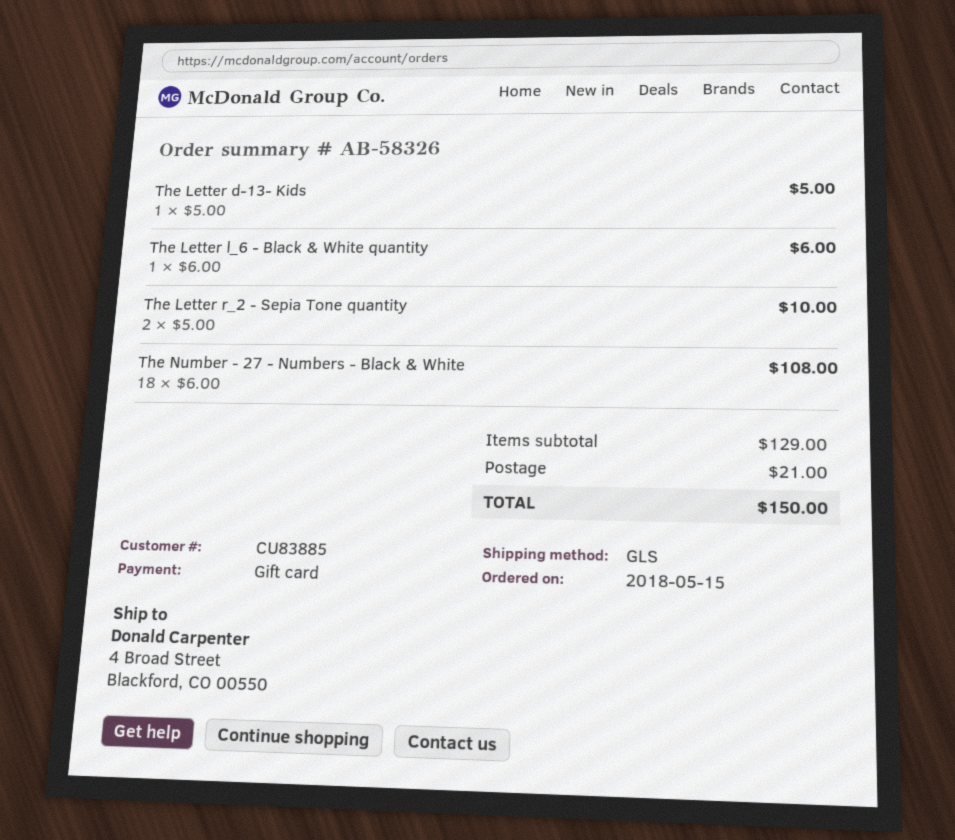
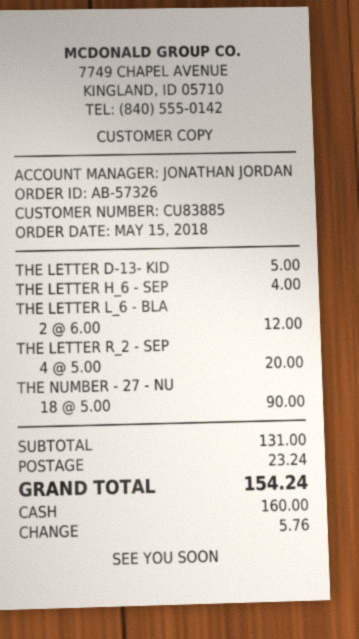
order number: AB-58326 -> AB-57326
payment method: gift card -> cash
The Letter l_6 - Black & White quantity: 1 x 6.00 = 6.00 -> 2 x 6.00 = 12.00
The Letter r_2 - Sepia Tone quantity: 2 x 5.00 = 10.00 -> 4 x 5.00 = 20.00
The Number - 27 - Numbers - Black & White: 18 x 6.00 = 108.00 -> 18 x 5.00 = 90.00
THE LETTER H_6 - SEP: none -> 1 x 4.00 = 4.00
subtotal: 129.00 -> 131.00
shipping: 21.00 -> 23.24
total: 150.00 -> 154.24

